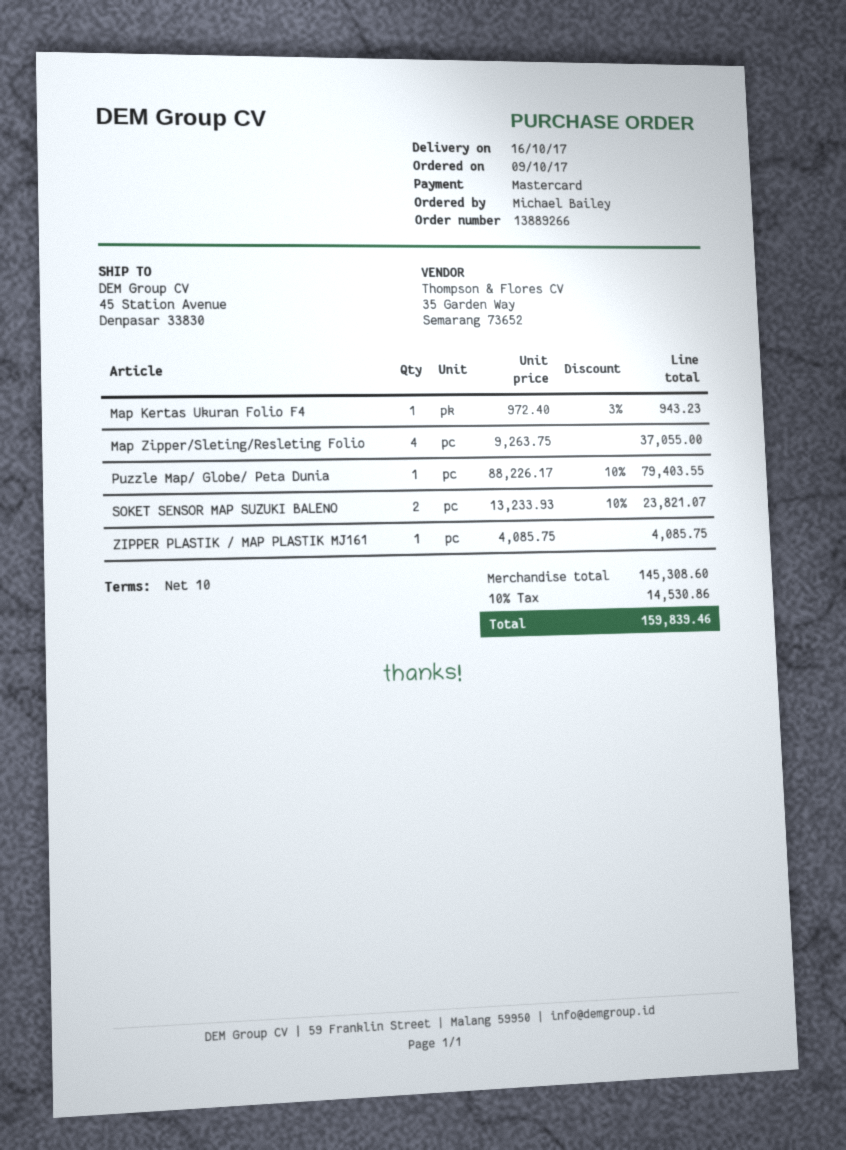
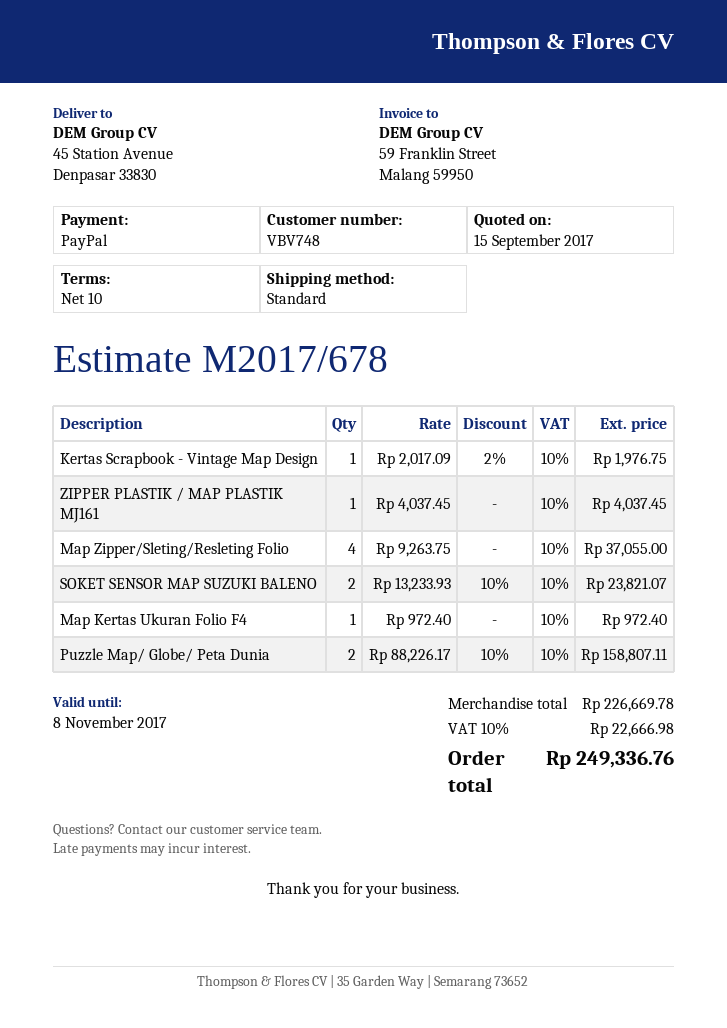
payment method: Mastercard -> PayPal
Map Kertas Ukuran Folio F4: 1 x 972.40 - 3% = 943.23 -> 1 x 972.40 = 972.40
Puzzle Map/ Globe/ Peta Dunia: 1 x 88226.17 - 10% = 79403.55 -> 2 x 88226.17 - 10% = 158807.11
ZIPPER PLASTIK / MAP PLASTIK MJ161: 1 x 4085.75 = 4085.75 -> 1 x 4037.45 = 4037.45
Kertas Scrapbook - Vintage Map Design: none -> 1 x 2017.09 - 2% = 1976.75
subtotal: 145308.60 -> 226669.78
tax: 10% = 14530.86 -> 10% = 22666.98
total: 159839.46 -> 249336.76

